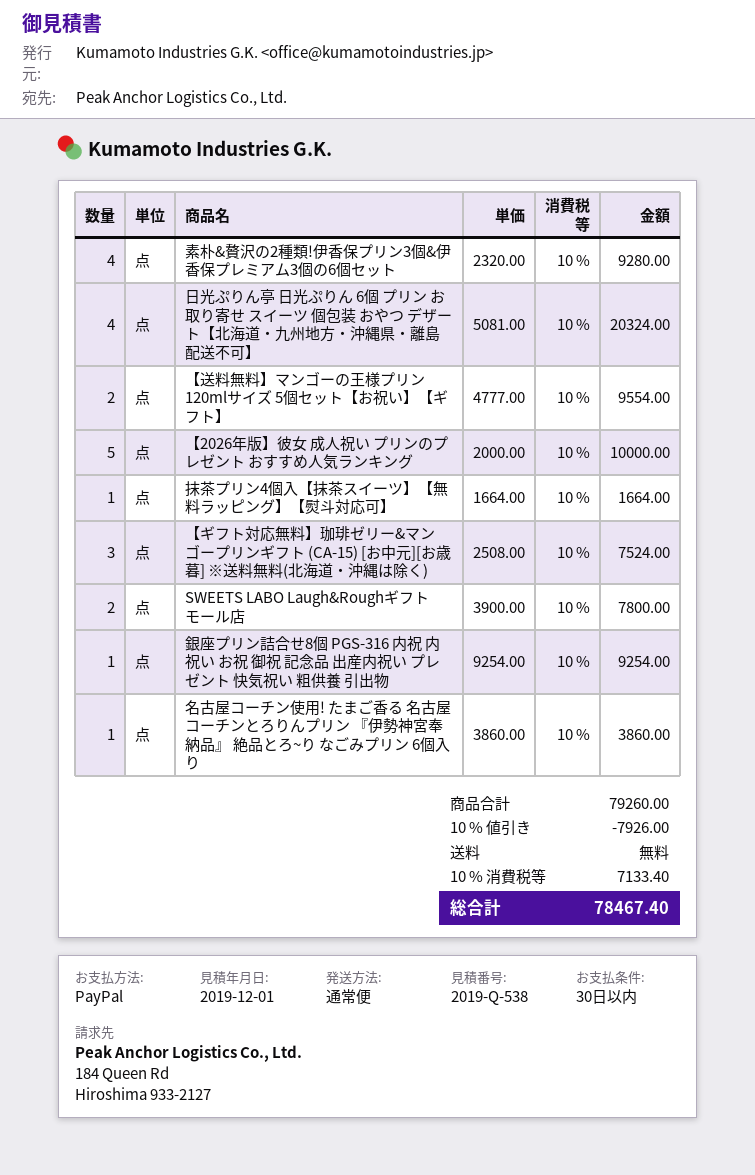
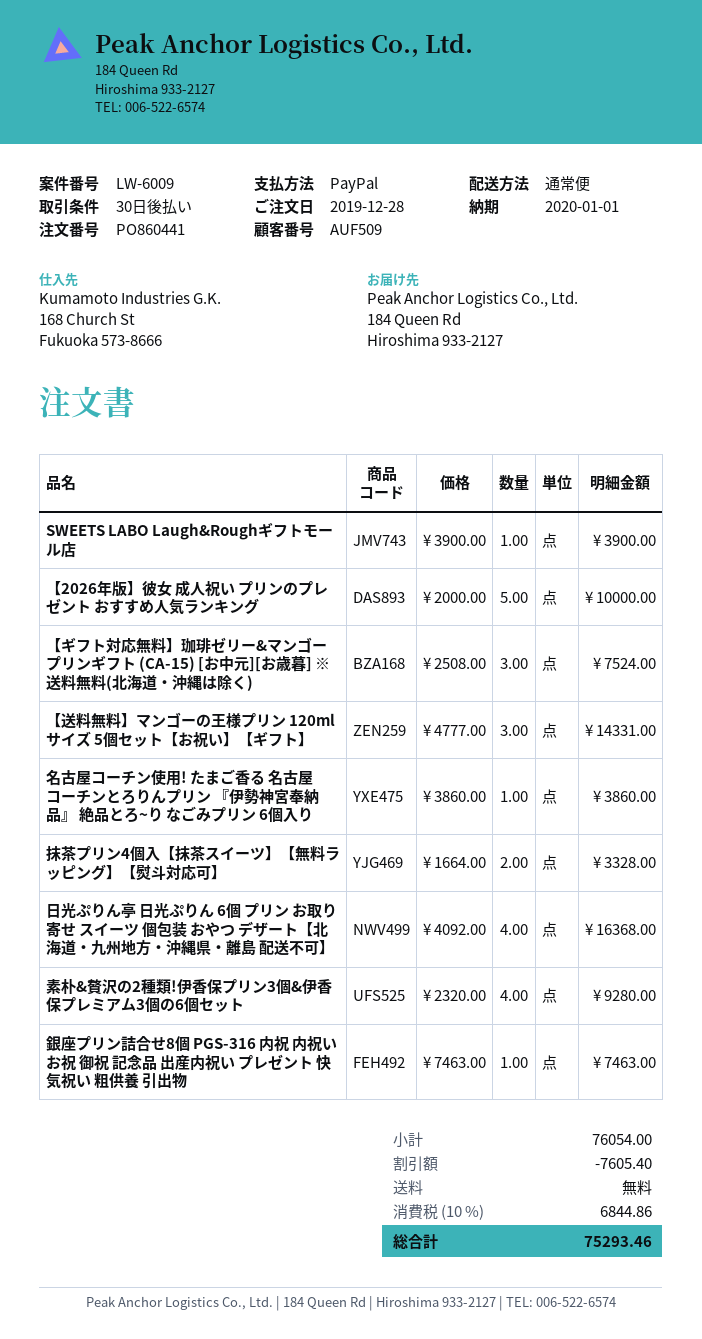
日光ぷりん亭 日光ぷりん 6個 プリン お取り寄せ スイーツ 個包装 おやつ デザート【北海道・九州地方・沖縄県・離島 配送不可】: 4 x 5081.00 = 20324.00 -> 4 x 4092.00 = 16368.00
【送料無料】マンゴーの王様プリン 120mlサイズ 5個セット【お祝い】【ギフト】: 2 x 4777.00 = 9554.00 -> 3 x 4777.00 = 14331.00
抹茶プリン4個入【抹茶スイーツ】【無料ラッピング】【熨斗対応可】: 1 x 1664.00 = 1664.00 -> 2 x 1664.00 = 3328.00
SWEETS LABO Laugh&Roughギフトモール店: 2 x 3900.00 = 7800.00 -> 1 x 3900.00 = 3900.00
銀座プリン詰合せ8個 PGS-316 内祝 内祝い お祝 御祝 記念品 出産内祝い プレゼント 快気祝い 粗供養 引出物: 1 x 9254.00 = 9254.00 -> 1 x 7463.00 = 7463.00
subtotal: 79260.00 -> 76054.00
discount: 7926.00 -> 7605.40
tax: 10% = 7133.40 -> 10% = 6844.86
total: 78467.40 -> 75293.46

